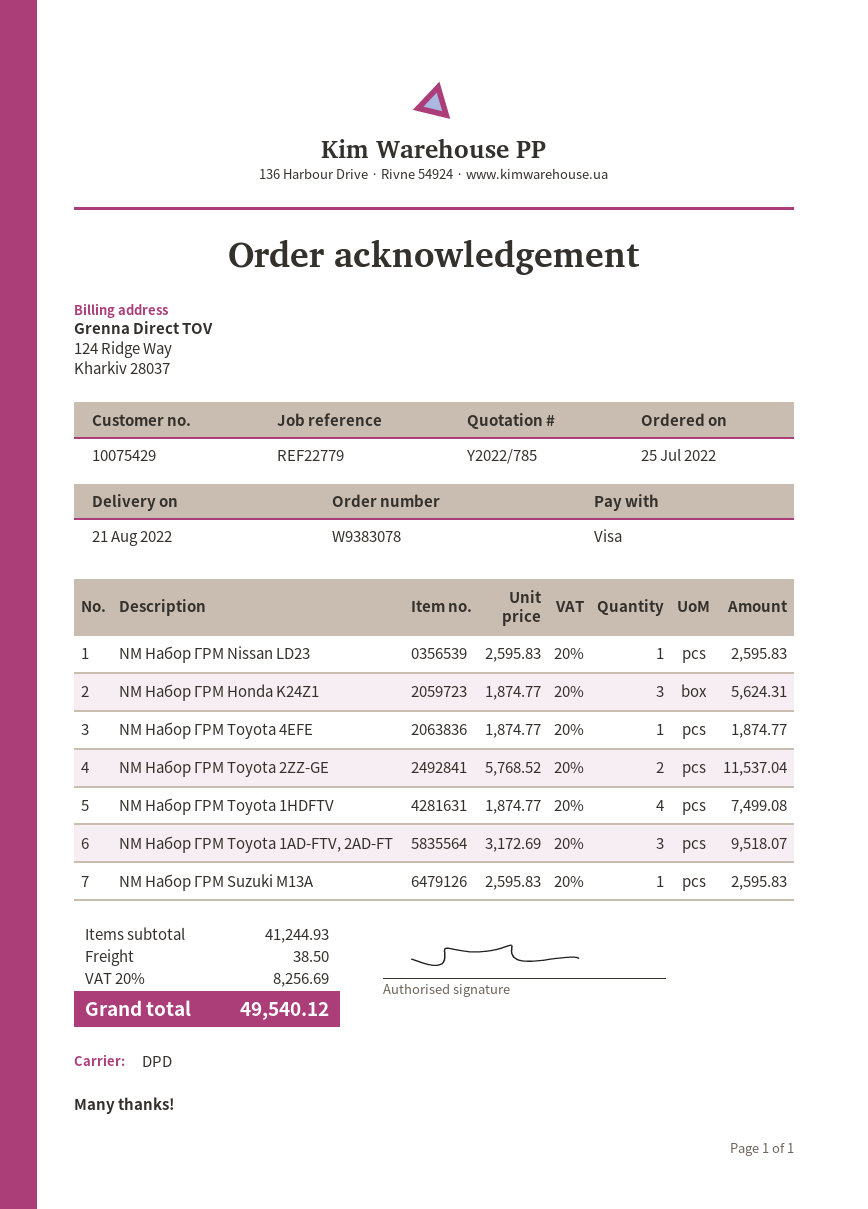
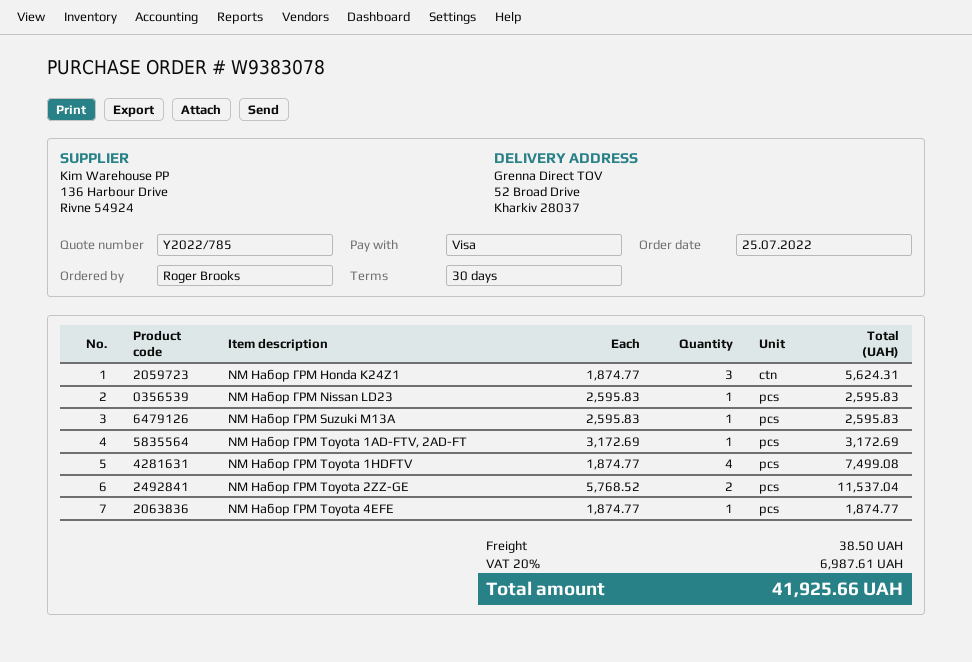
NM Набор ГРМ Toyota 1AD-FTV, 2AD-FT: 3 x 3172.69 = 9518.07 -> 1 x 3172.69 = 3172.69
tax: 20% = 8256.69 -> 20% = 6987.61
total: 49540.12 -> 41925.66

